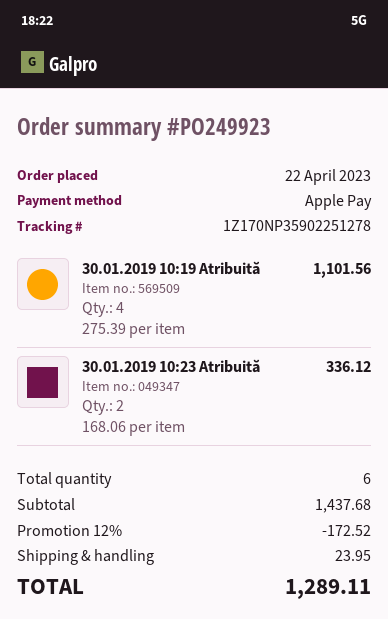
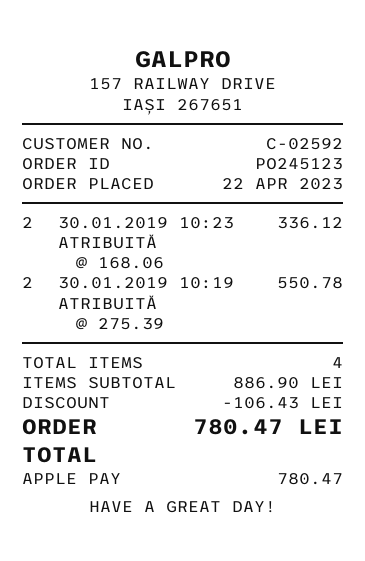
order number: PO249923 -> PO245123
30.01.2019 10:19 Atribuită: 4 x 275.39 = 1101.56 -> 2 x 275.39 = 550.78
total quantity: 6 -> 4
subtotal: 1437.68 -> 886.90
discount: 172.52 -> 106.43
shipping: 23.95 -> none
total: 1289.11 -> 780.47

